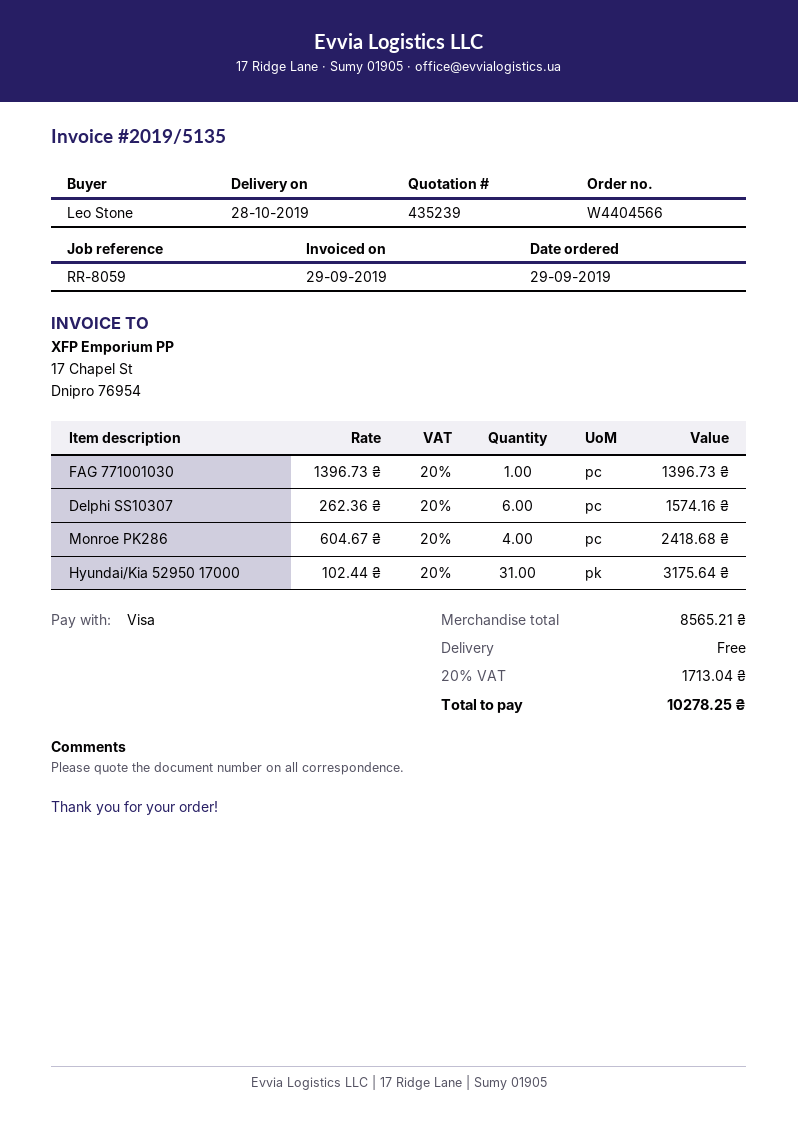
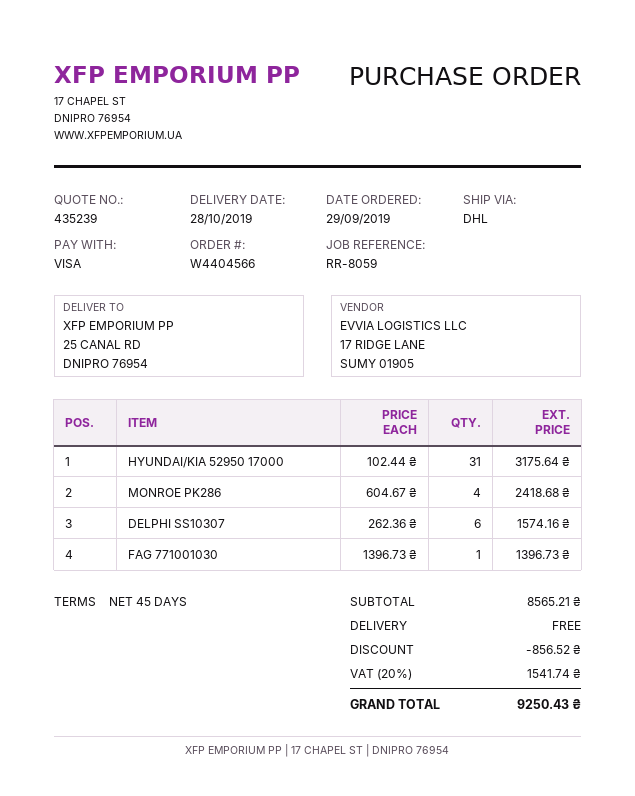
discount: none -> 856.52
tax: 20% = 1713.04 -> 20% = 1541.74
total: 10278.25 -> 9250.43

